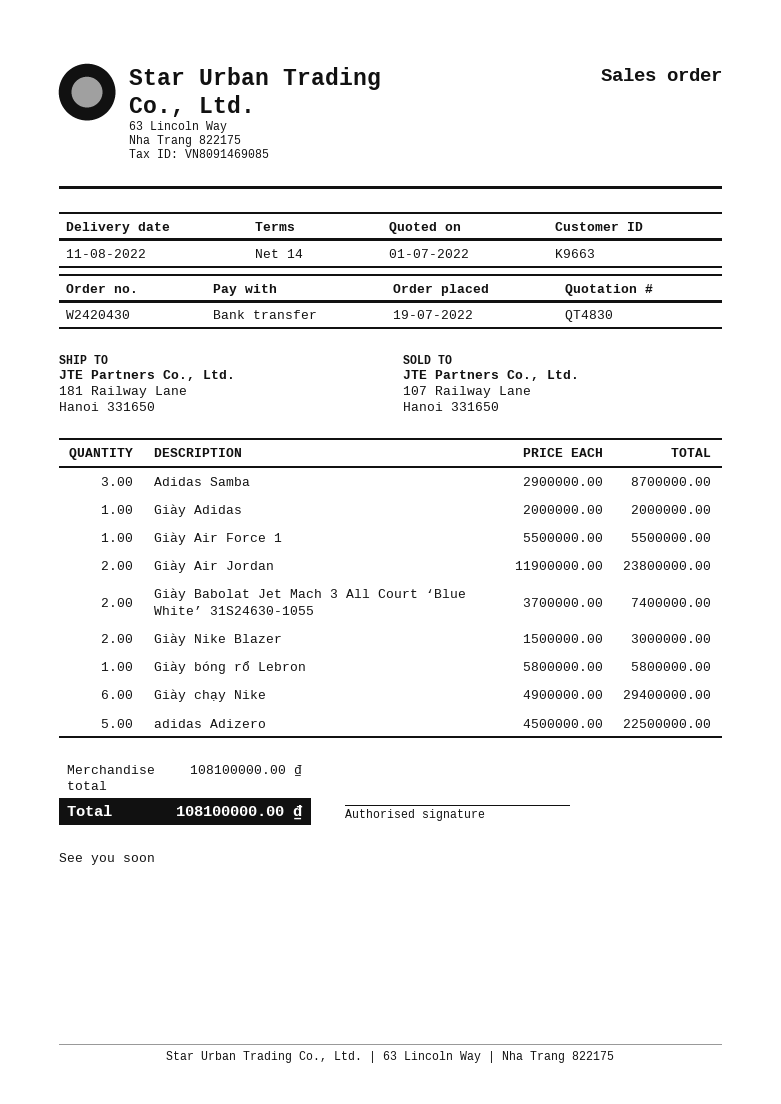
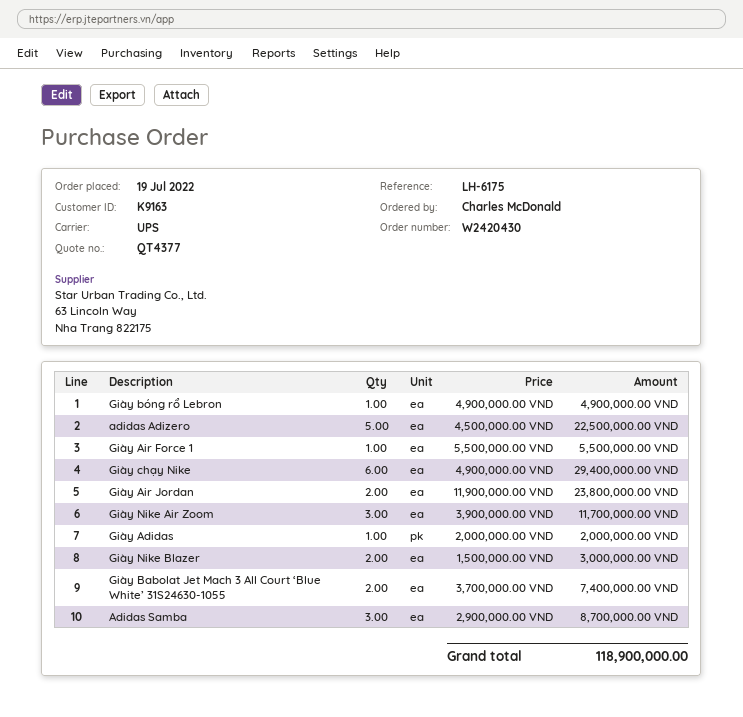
quote number: QT4830 -> QT4377
customer number: K9663 -> K9163
Giày bóng rổ Lebron: 1 x 5800000.00 = 5800000.00 -> 1 x 4900000.00 = 4900000.00
Giày Nike Air Zoom: none -> 3 x 3900000.00 = 11700000.00
total: 108100000.00 -> 118900000.00

